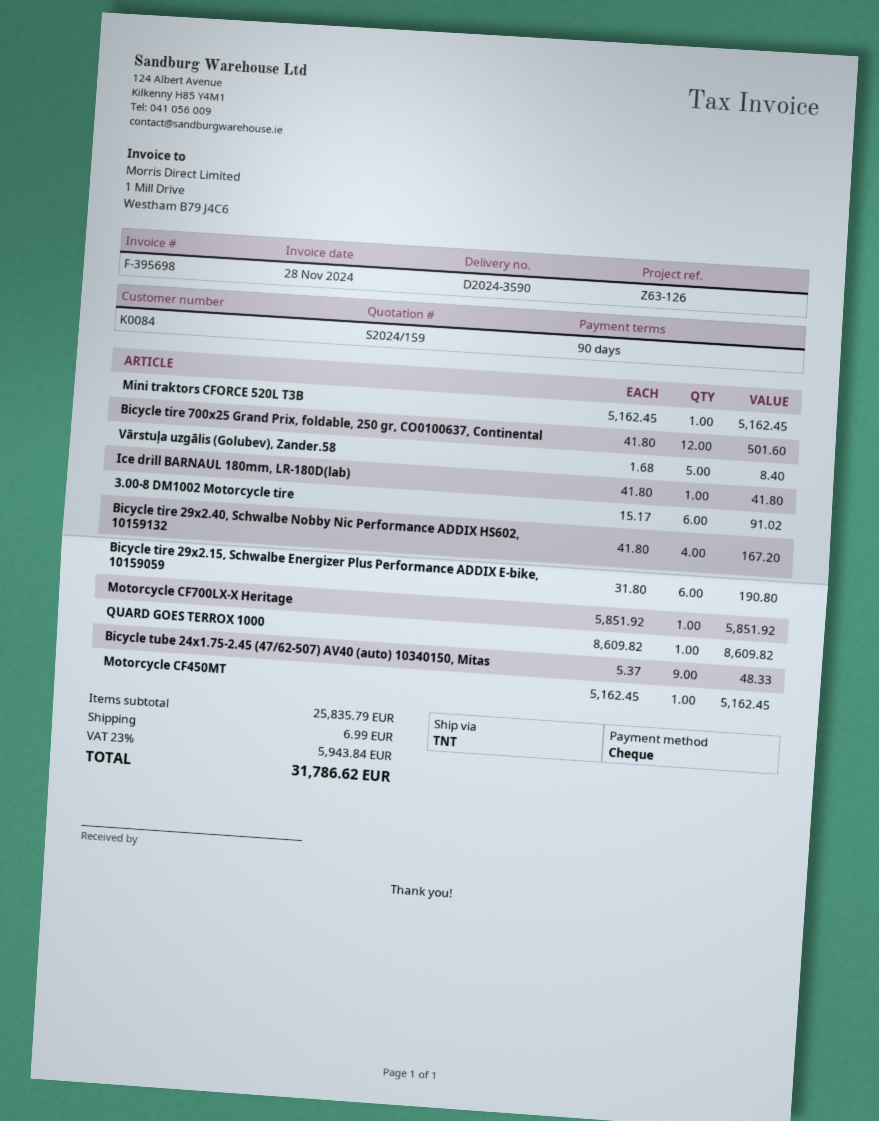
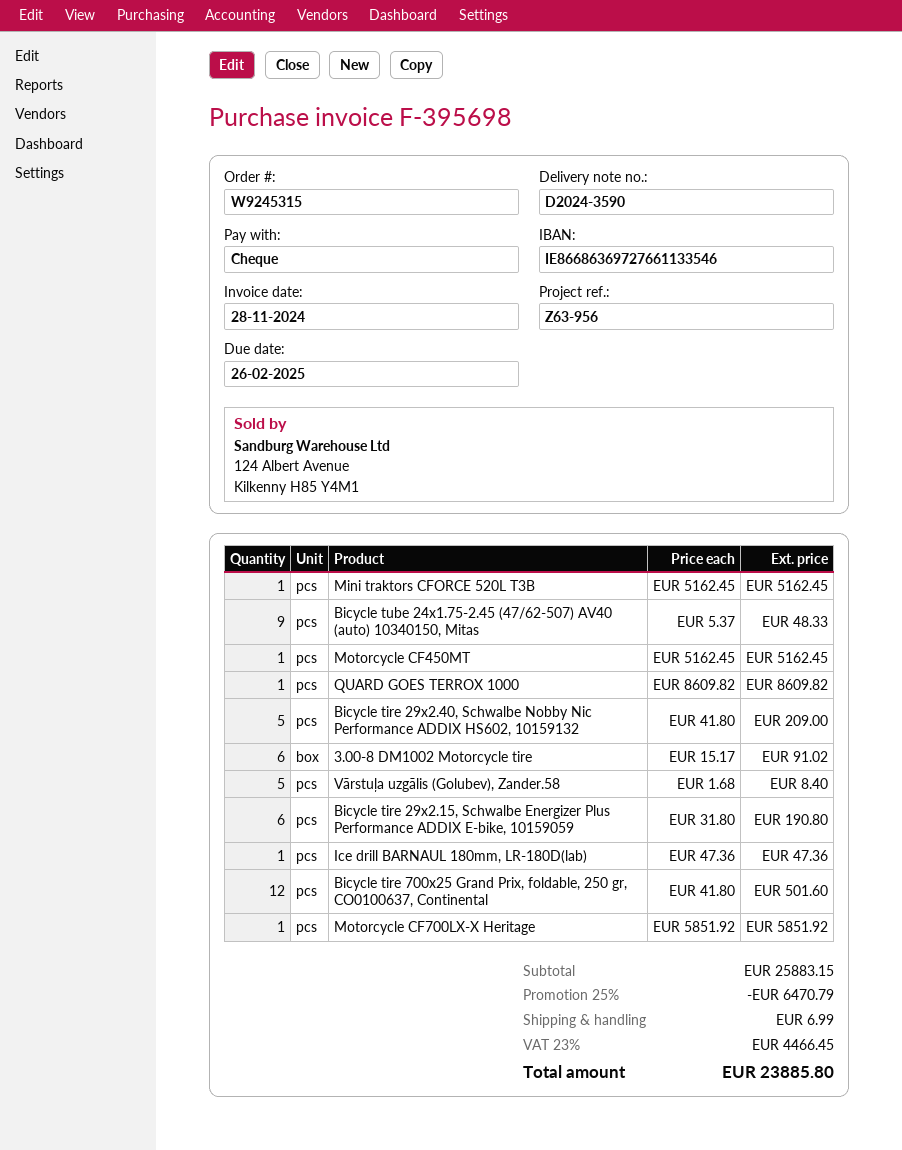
reference: Z63-126 -> Z63-956
Ice drill BARNAUL 180mm, LR-180D(lab): 1 x 41.80 = 41.80 -> 1 x 47.36 = 47.36
Bicycle tire 29x2.40, Schwalbe Nobby Nic Performance ADDIX HS602, 10159132: 4 x 41.80 = 167.20 -> 5 x 41.80 = 209.00
subtotal: 25835.79 -> 25883.15
discount: none -> 25% = 6470.79
tax: 23% = 5943.84 -> 23% = 4466.45
total: 31786.62 -> 23885.80

